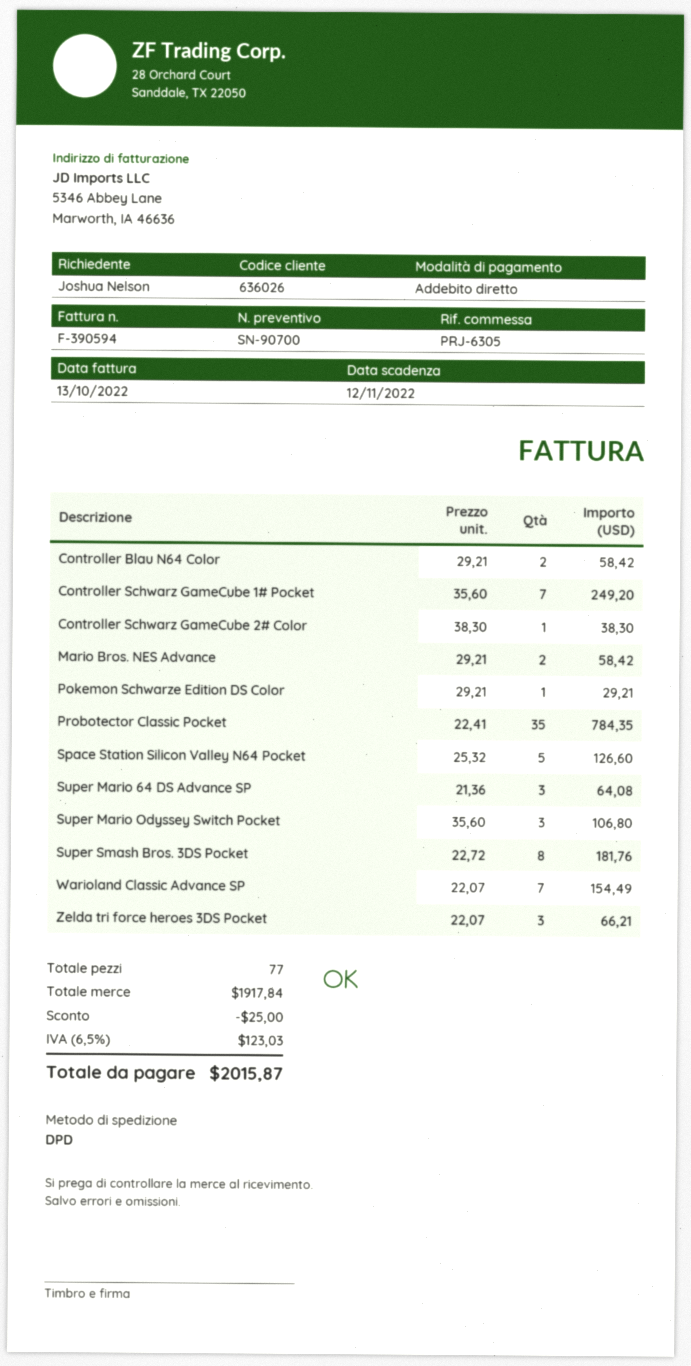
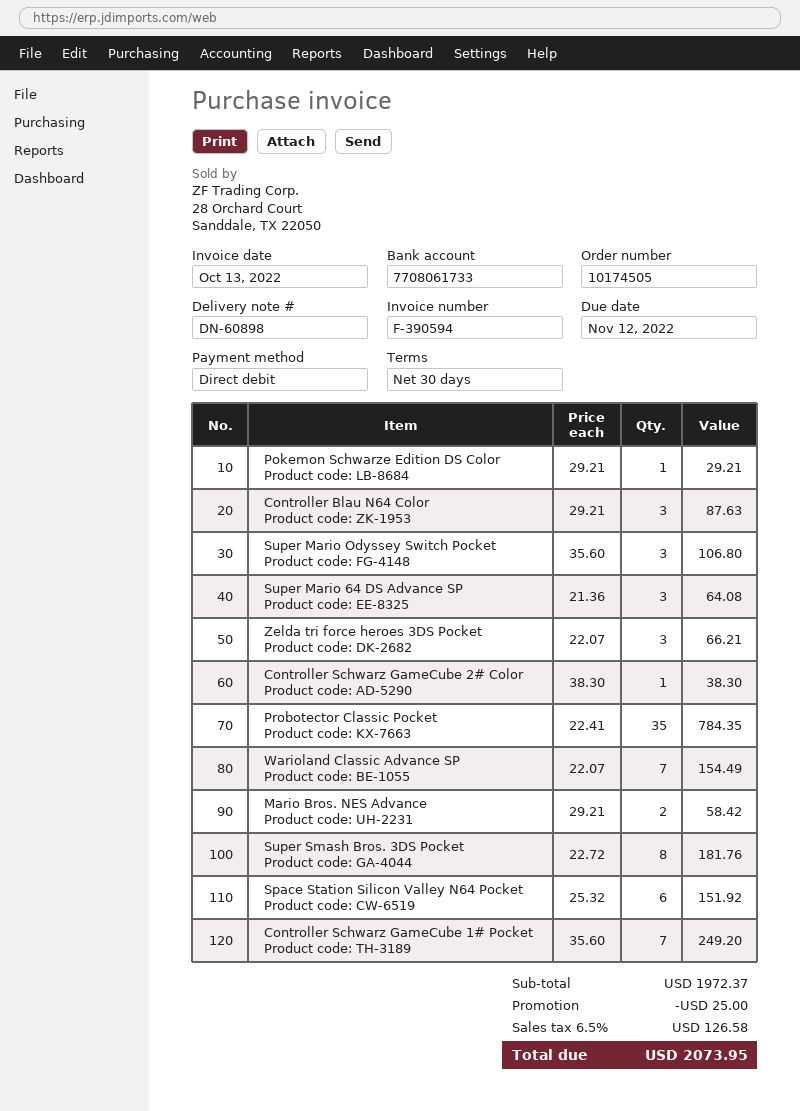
Controller Blau N64 Color: 2 x 29.21 = 58.42 -> 3 x 29.21 = 87.63
Space Station Silicon Valley N64 Pocket: 5 x 25.32 = 126.60 -> 6 x 25.32 = 151.92
subtotal: 1917.84 -> 1972.37
tax: 6.5% = 123.03 -> 6.5% = 126.58
total: 2015.87 -> 2073.95

